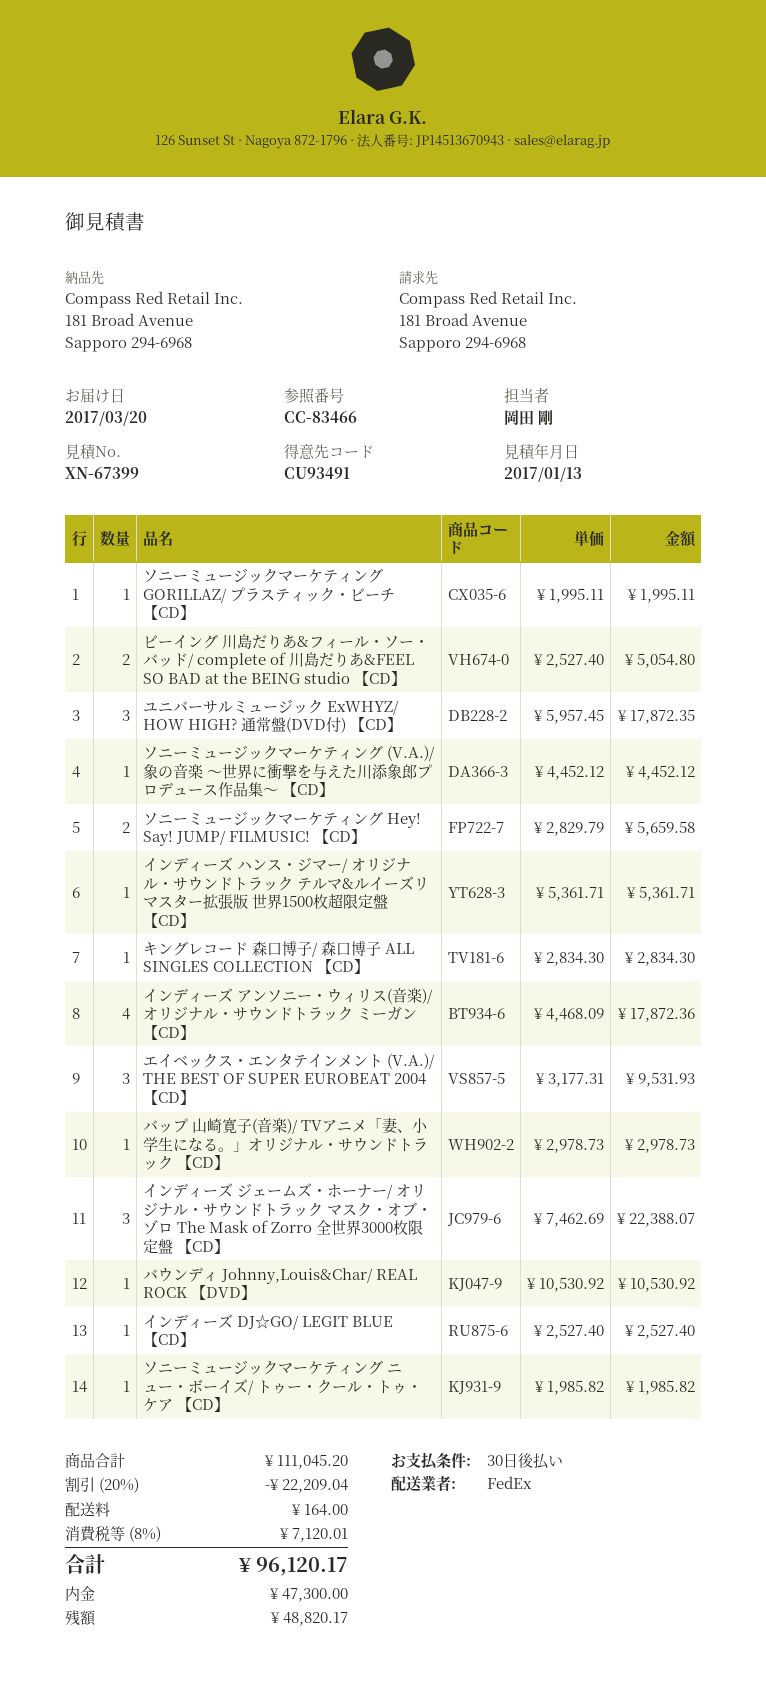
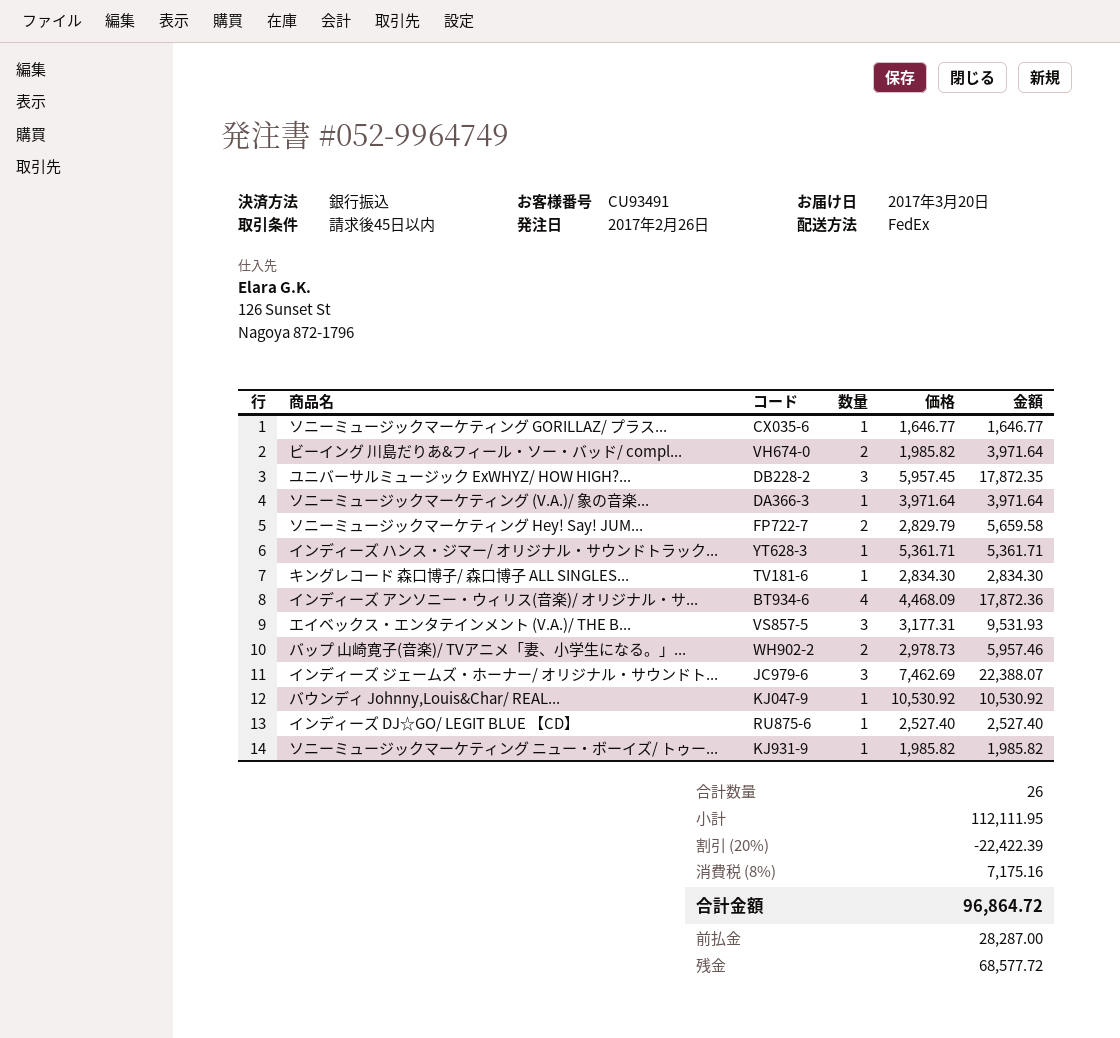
payment terms: 30 days -> 45 days
ソニーミュージックマーケティング GORILLAZ/ プラスティック・ビーチ 【CD】: 1 x 1995.11 = 1995.11 -> 1 x 1646.77 = 1646.77
ビーイング 川島だりあ&フィール・ソー・バッド/ complete of 川島だりあ&FEEL SO BAD at the BEING studio 【CD】: 2 x 2527.40 = 5054.80 -> 2 x 1985.82 = 3971.64
ソニーミュージックマーケティング (V.A.)/ 象の音楽 〜世界に衝撃を与えた川添象郎プロデュース作品集〜 【CD】: 1 x 4452.12 = 4452.12 -> 1 x 3971.64 = 3971.64
バップ 山崎寛子(音楽)/ TVアニメ「妻、小学生になる。」オリジナル・サウンドトラック 【CD】: 1 x 2978.73 = 2978.73 -> 2 x 2978.73 = 5957.46
subtotal: 111045.20 -> 112111.95
discount: 20% = 22209.04 -> 20% = 22422.39
shipping: 164.00 -> none
tax: 8% = 7120.01 -> 8% = 7175.16
total: 96120.17 -> 96864.72
deposit: 47300.00 -> 28287.00
balance: 48820.17 -> 68577.72

